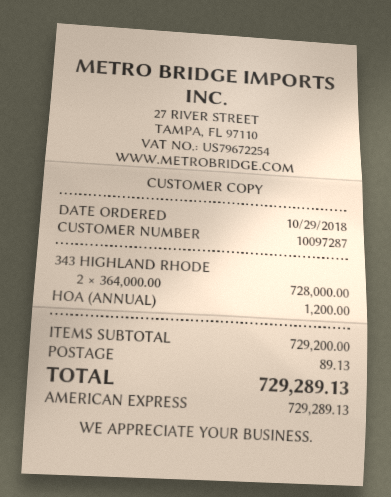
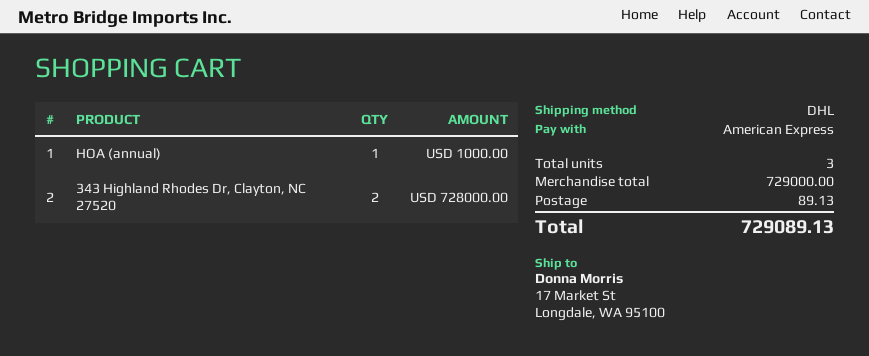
HOA (ANNUAL): 1 for 1200.00 -> 1 for 1000.00
subtotal: 729200.00 -> 729000.00
total: 729289.13 -> 729089.13

